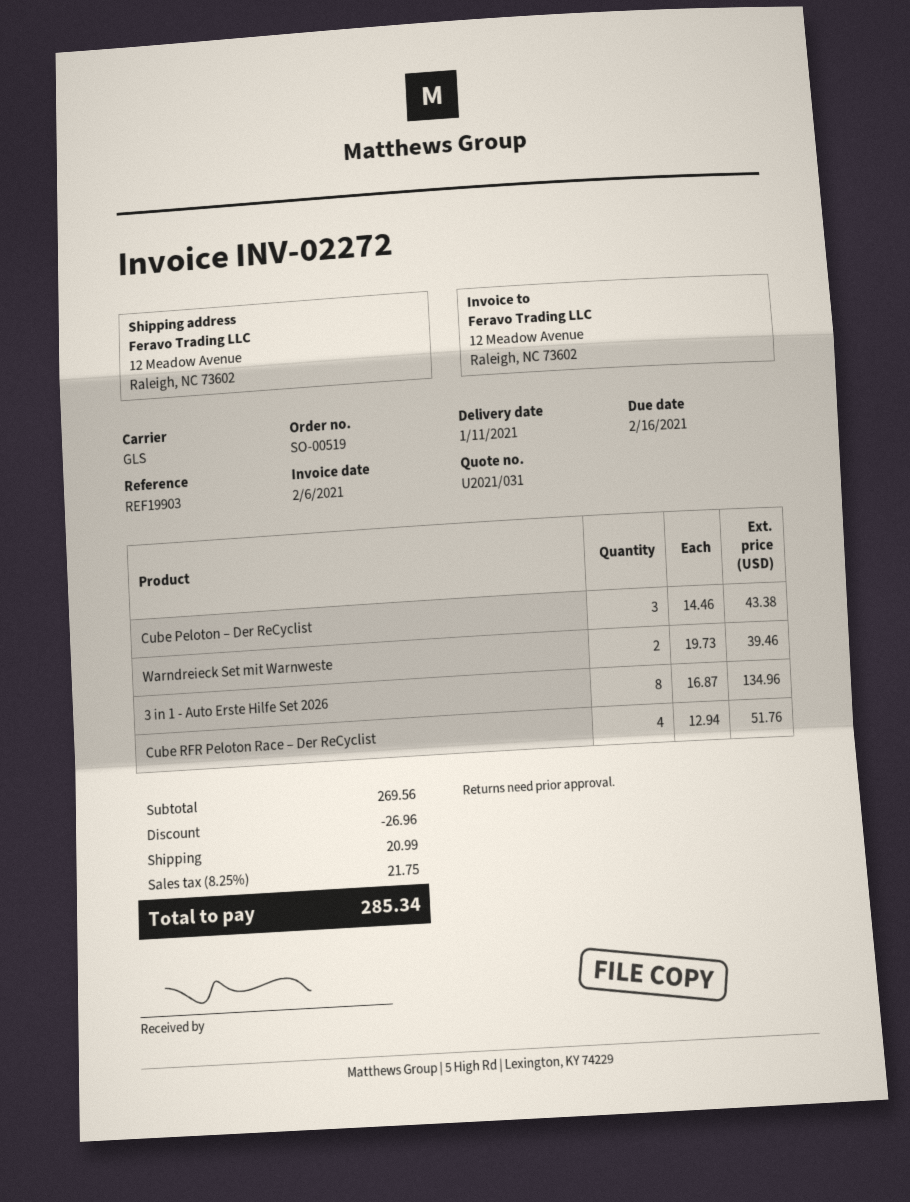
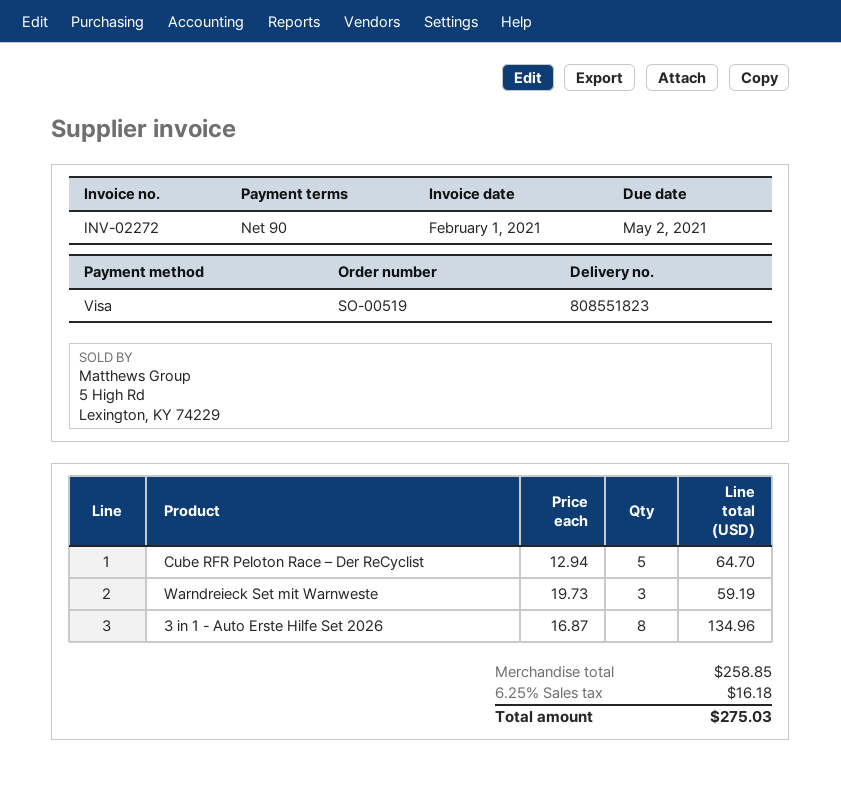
invoice date: 2021-02-06 -> 2021-02-01
due date: 2021-02-16 -> 2021-05-02
Cube Peloton – Der ReCyclist: 3 x 14.46 = 43.38 -> none
Warndreieck Set mit Warnweste: 2 x 19.73 = 39.46 -> 3 x 19.73 = 59.19
Cube RFR Peloton Race – Der ReCyclist: 4 x 12.94 = 51.76 -> 5 x 12.94 = 64.70
subtotal: 269.56 -> 258.85
discount: 26.96 -> none
shipping: 20.99 -> none
tax: 8.25% = 21.75 -> 6.25% = 16.18
total: 285.34 -> 275.03

